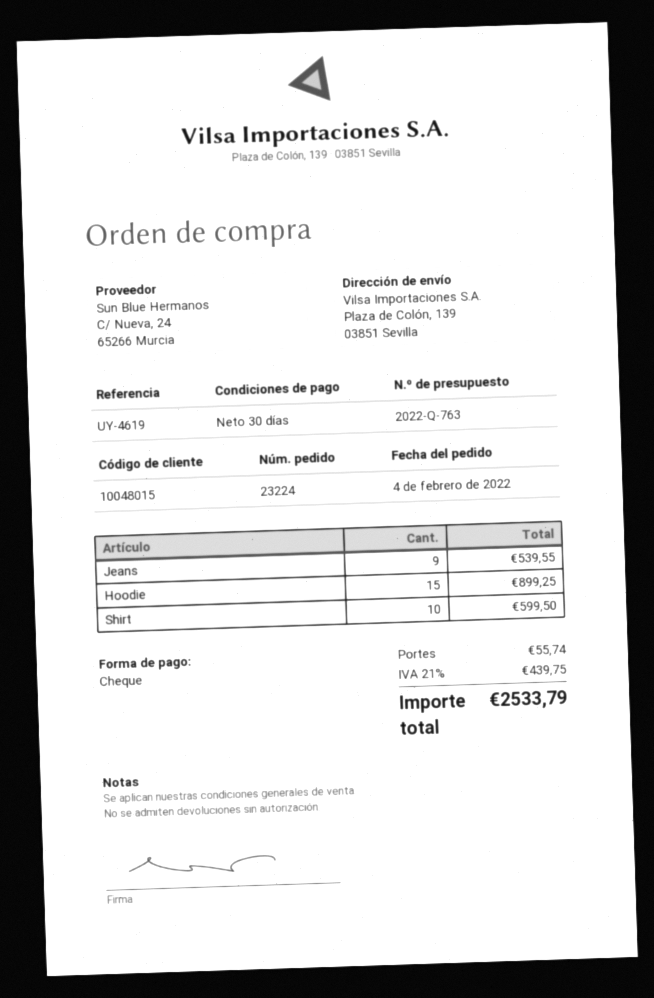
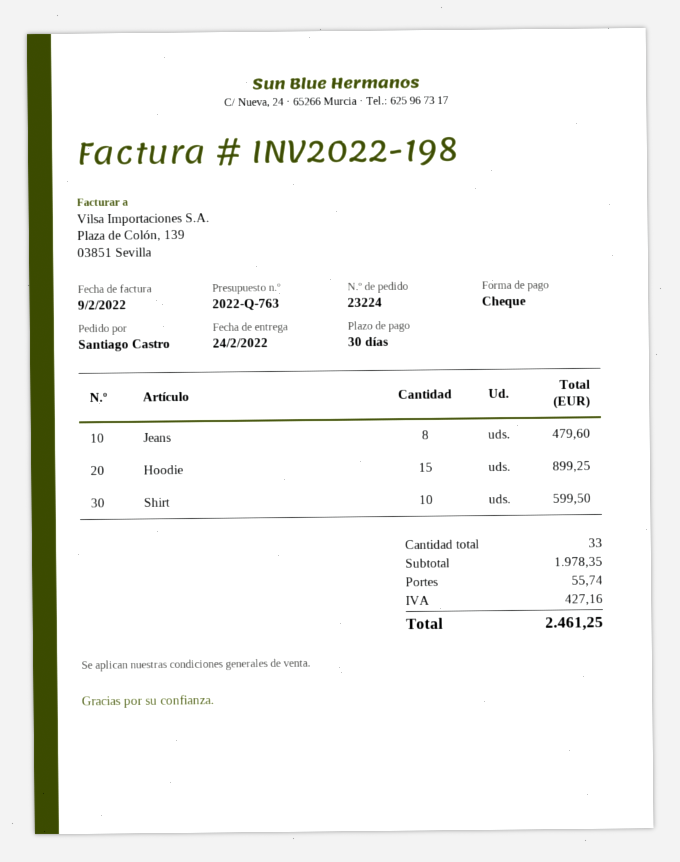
Jeans: 9 for 539.55 -> 8 for 479.60
tax: 439.75 -> 427.16
total: 2533.79 -> 2461.25

